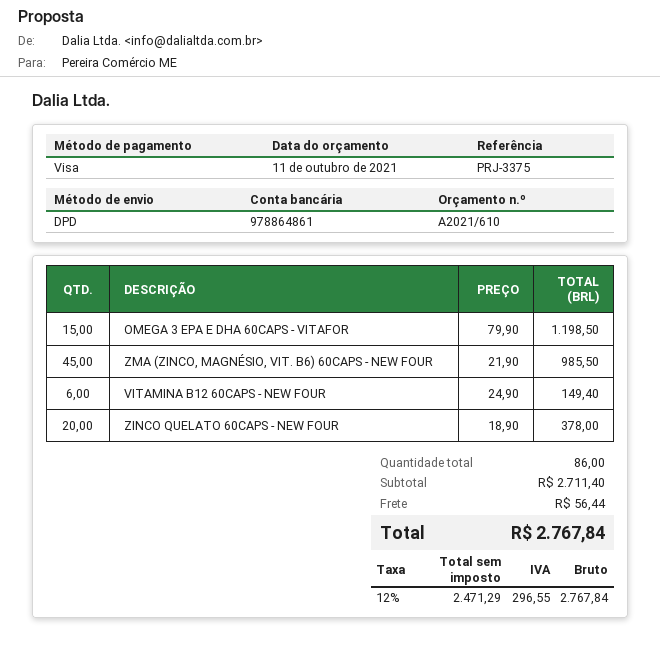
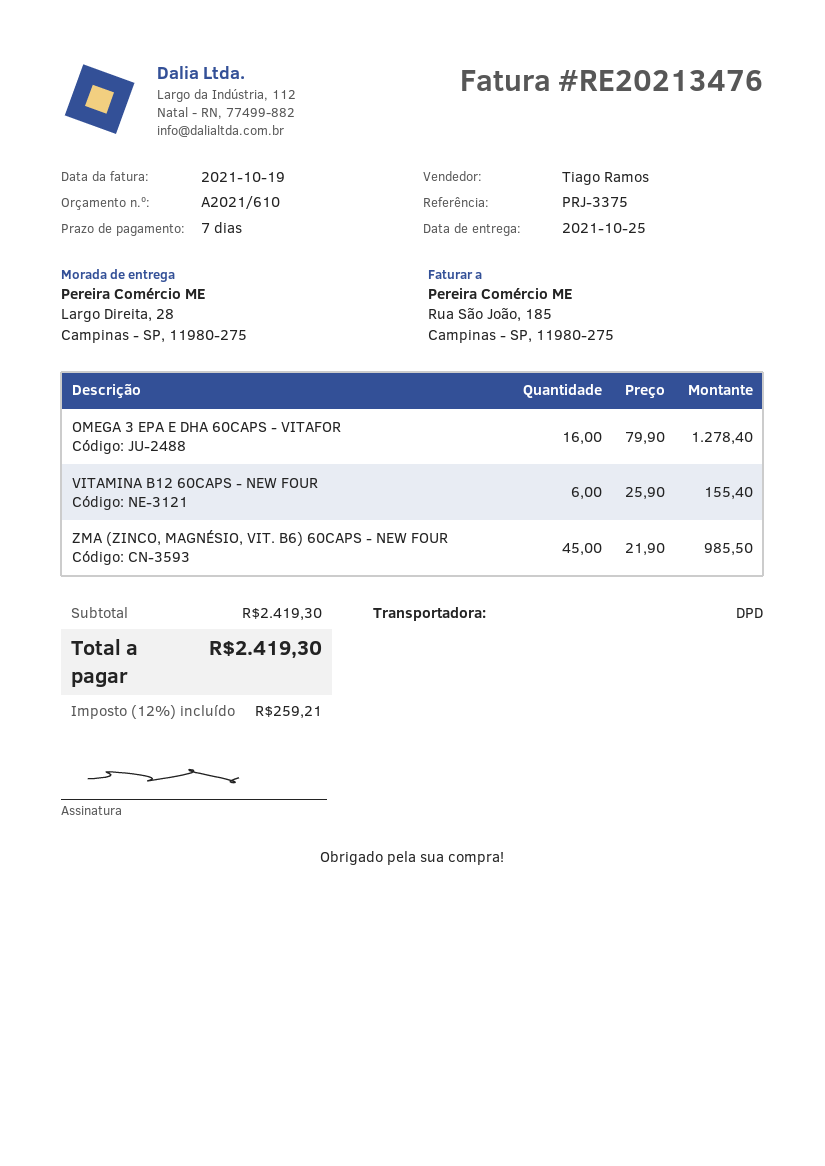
OMEGA 3 EPA E DHA 60CAPS - VITAFOR: 15 x 79.90 = 1198.50 -> 16 x 79.90 = 1278.40
VITAMINA B12 60CAPS - NEW FOUR: 6 x 24.90 = 149.40 -> 6 x 25.90 = 155.40
ZINCO QUELATO 60CAPS - NEW FOUR: 20 x 18.90 = 378.00 -> none
subtotal: 2711.40 -> 2419.30
shipping: 56.44 -> none
tax: 12% = 296.55 -> 12% = 259.21
total: 2767.84 -> 2419.30

